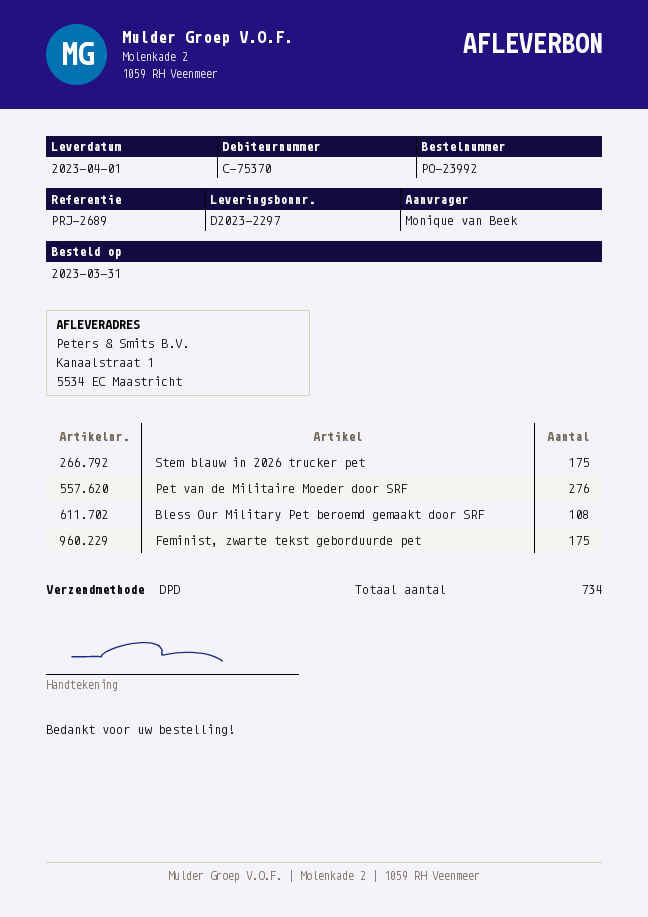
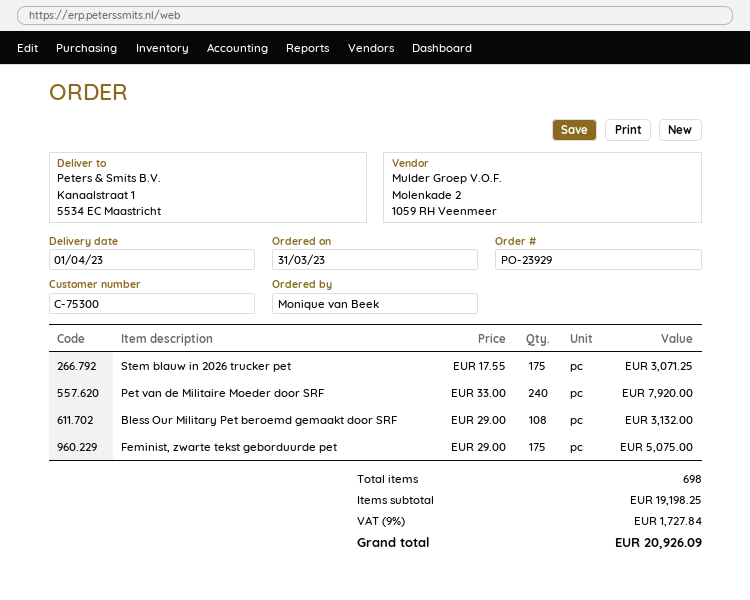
order number: PO-23992 -> PO-23929
customer number: C-75370 -> C-75300
Pet van de Militaire Moeder door SRF: 276 -> 240
total quantity: 734 -> 698

